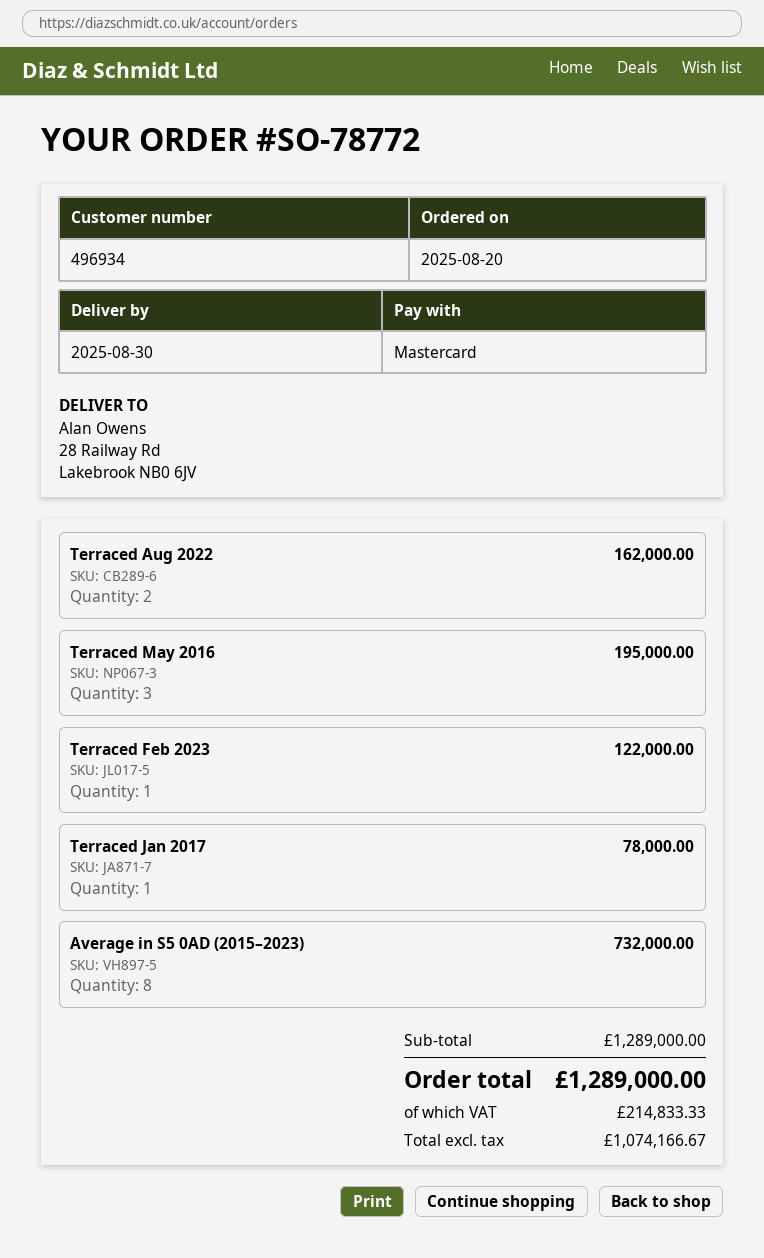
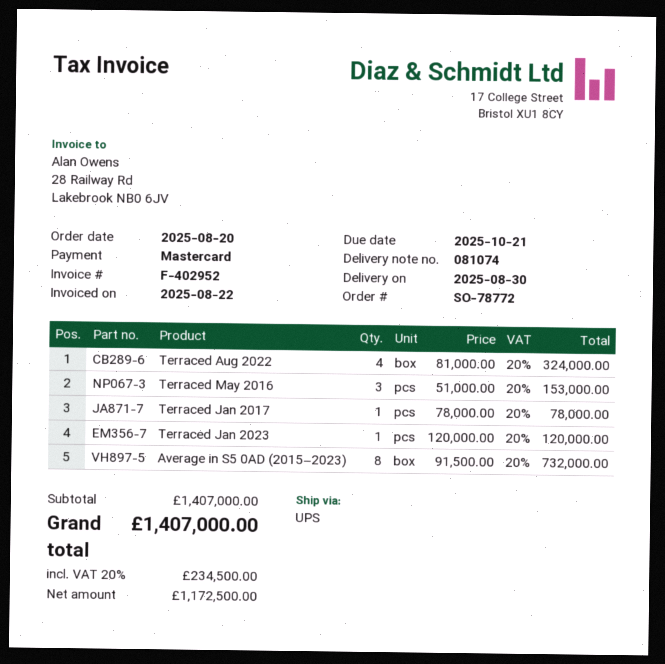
Terraced Aug 2022: 2 for 162000.00 -> 4 for 324000.00
Terraced May 2016: 3 for 195000.00 -> 3 for 153000.00
Terraced Feb 2023: 1 for 122000.00 -> none
Terraced Jan 2023: none -> 1 for 120000.00
subtotal: 1289000.00 -> 1407000.00
net: 1074166.67 -> 1172500.00
tax: 214833.33 -> 234500.00
total: 1289000.00 -> 1407000.00

